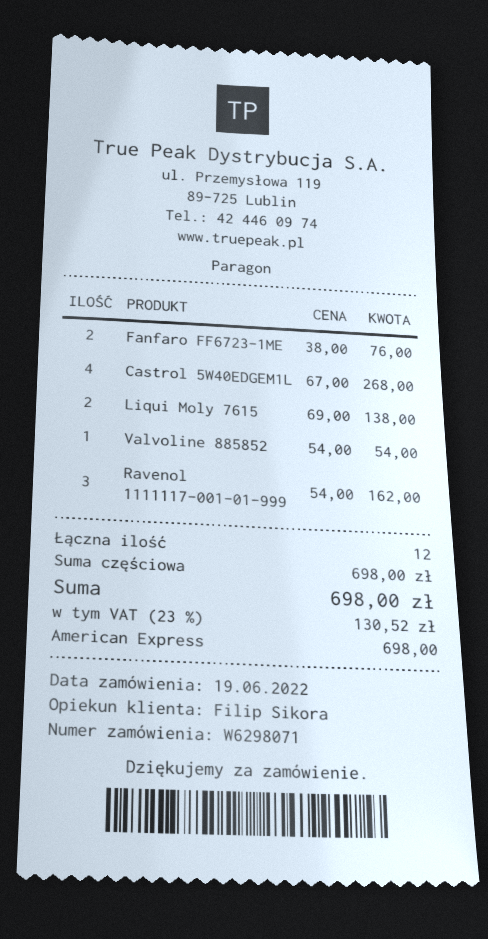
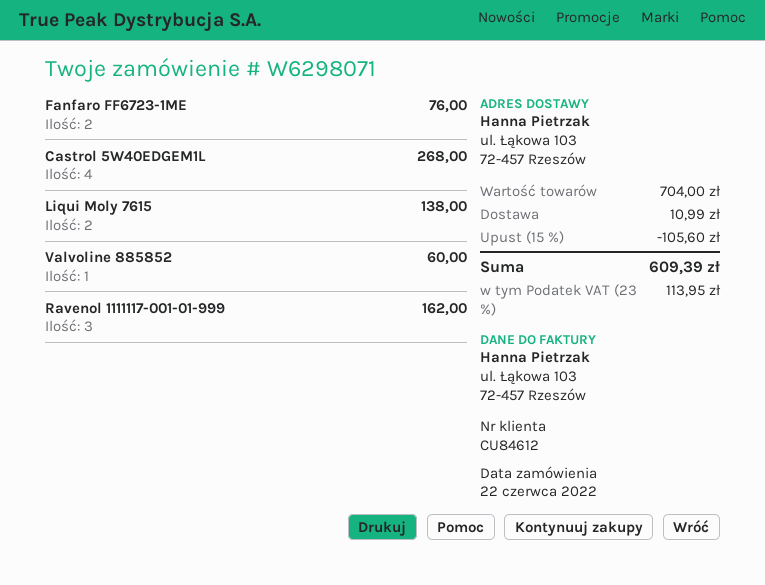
order date: 2022-06-19 -> 2022-06-22
Valvoline 885852: 1 for 54.00 -> 1 for 60.00
subtotal: 698.00 -> 704.00
discount: none -> 15% = 105.60
shipping: none -> 10.99
tax: 23% = 130.52 -> 23% = 113.95
total: 698.00 -> 609.39

